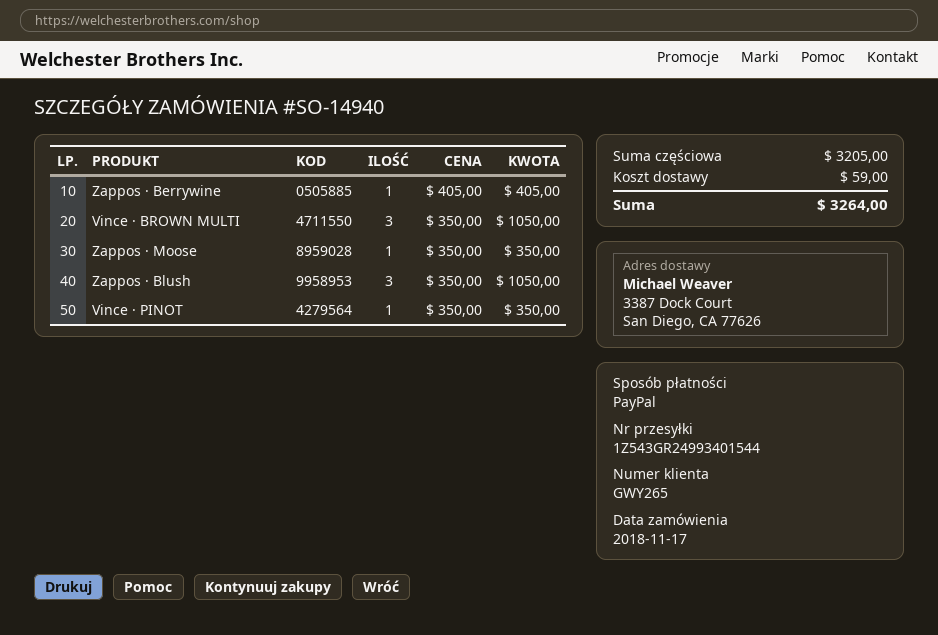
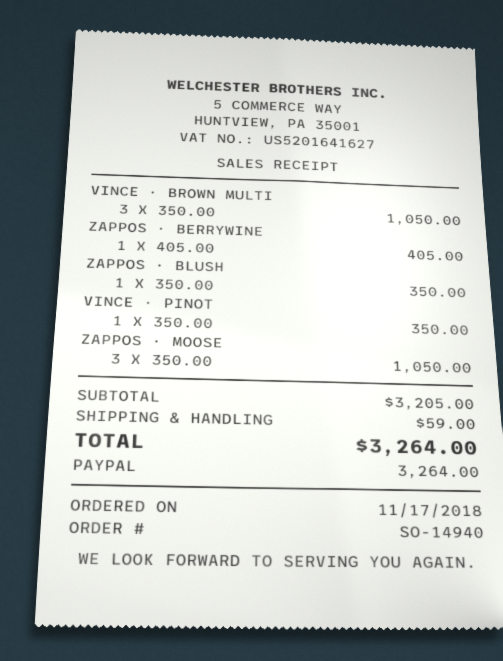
Zappos · Moose: 1 x 350.00 = 350.00 -> 3 x 350.00 = 1050.00
Zappos · Blush: 3 x 350.00 = 1050.00 -> 1 x 350.00 = 350.00

